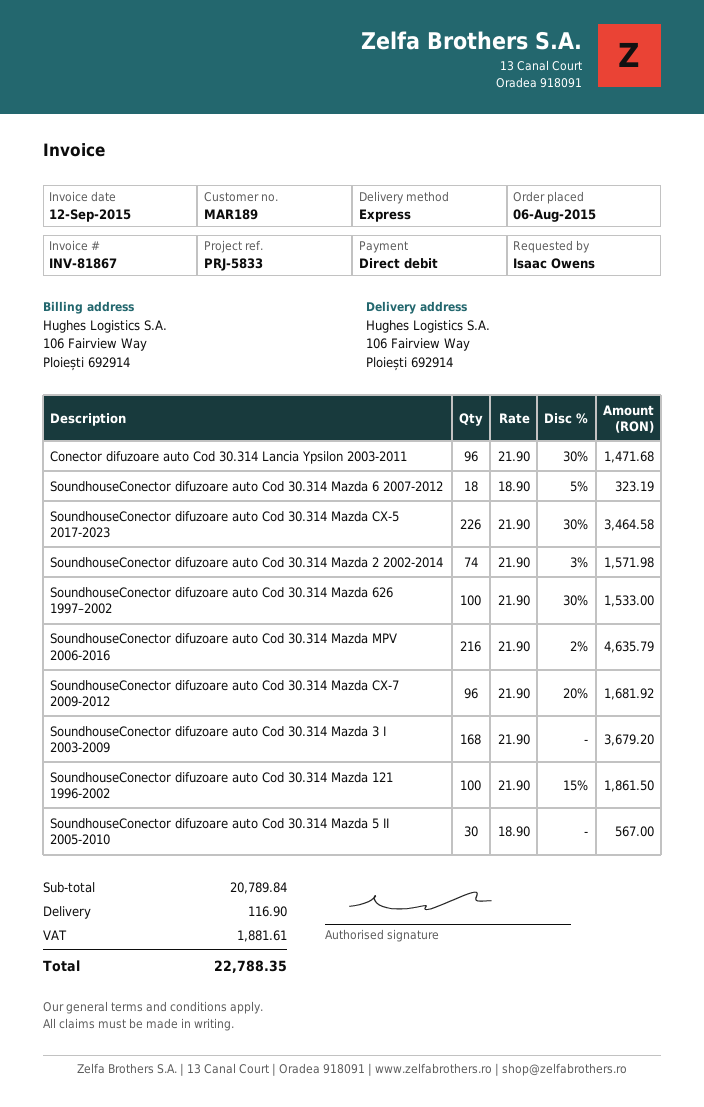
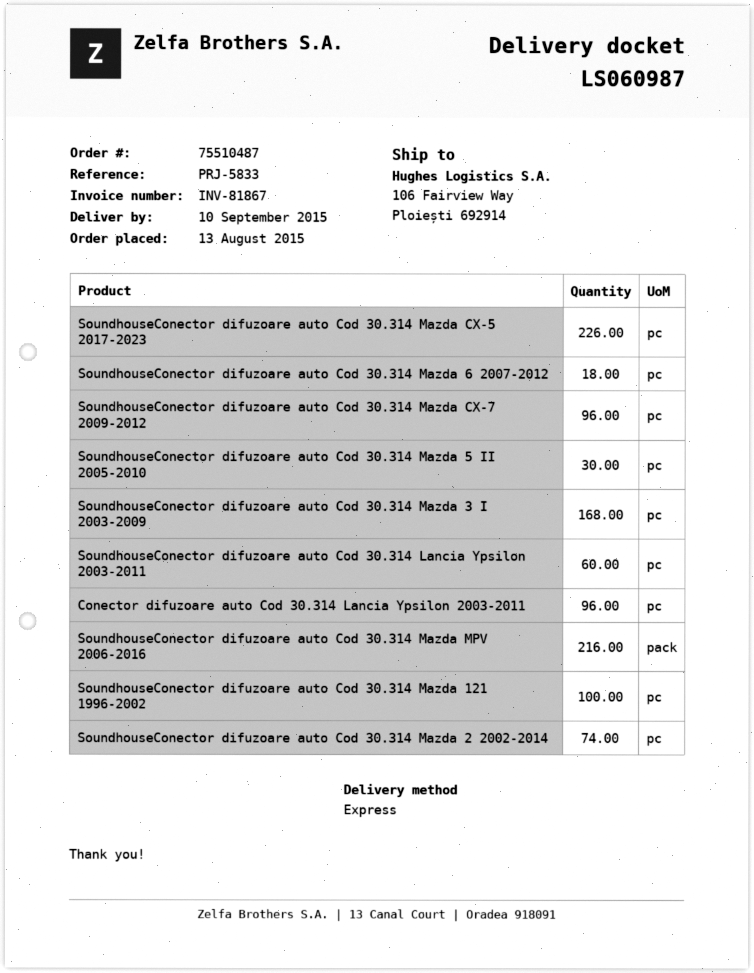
order date: 2015-08-06 -> 2015-08-13
SoundhouseConector difuzoare auto Cod 30.314 Mazda 626 1997–2002: 100 -> none
SoundhouseConector difuzoare auto Cod 30.314 Lancia Ypsilon 2003-2011: none -> 60

